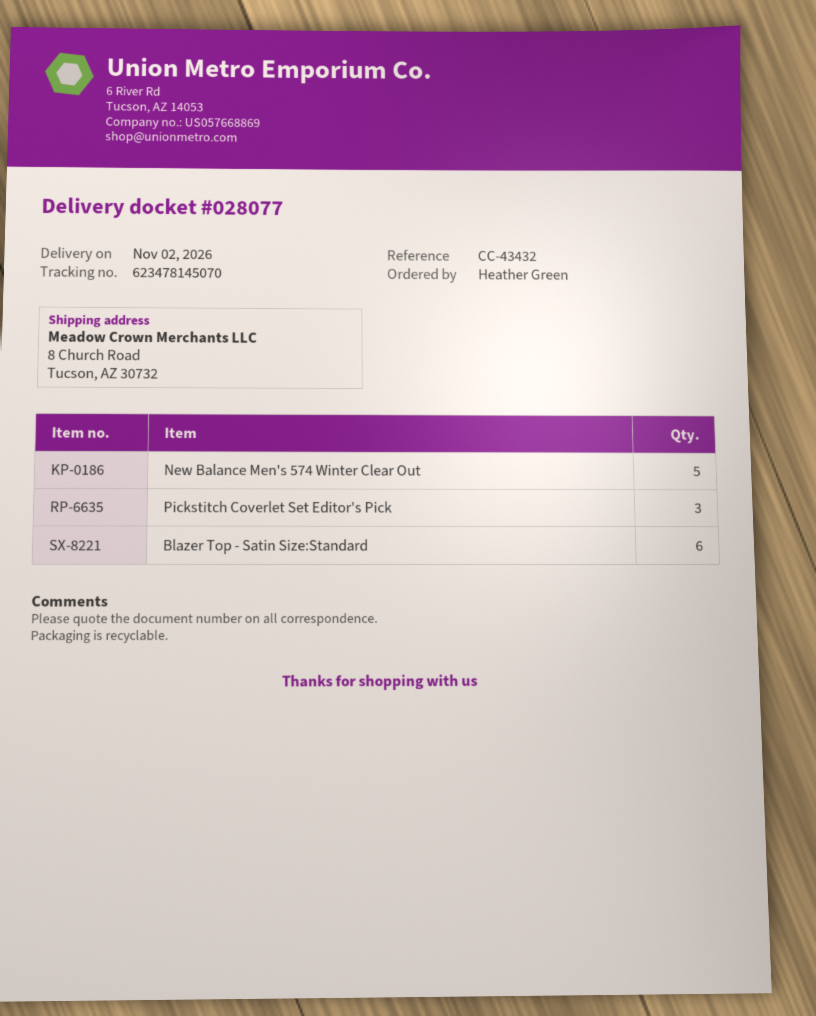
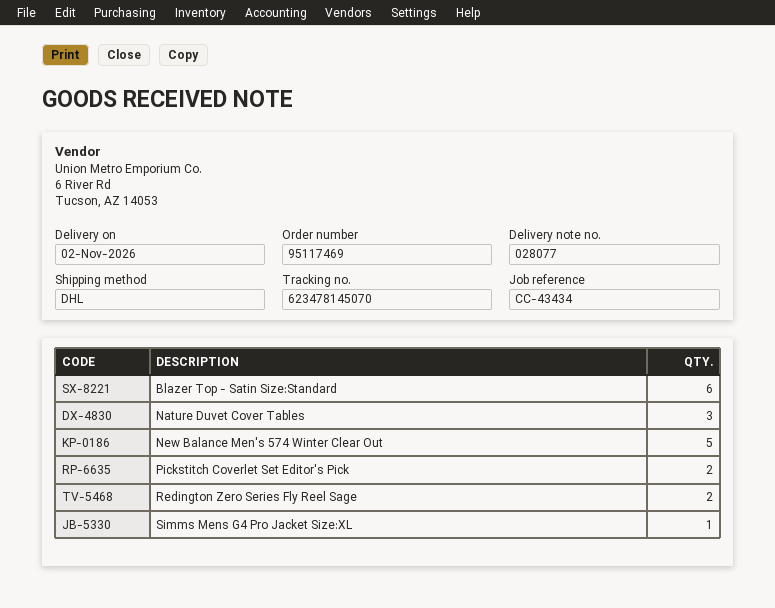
reference: CC-43432 -> CC-43434
Pickstitch Coverlet Set Editor's Pick: 3 -> 2
Nature Duvet Cover Tables: none -> 3
Redington Zero Series Fly Reel Sage: none -> 2
Simms Mens G4 Pro Jacket Size:XL: none -> 1

